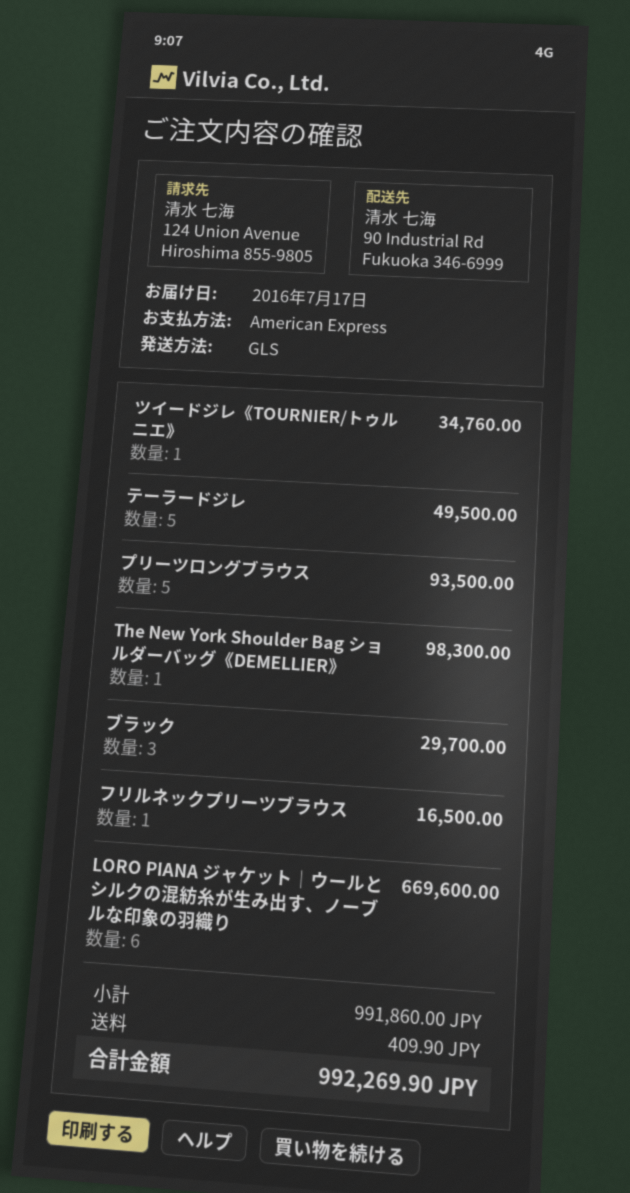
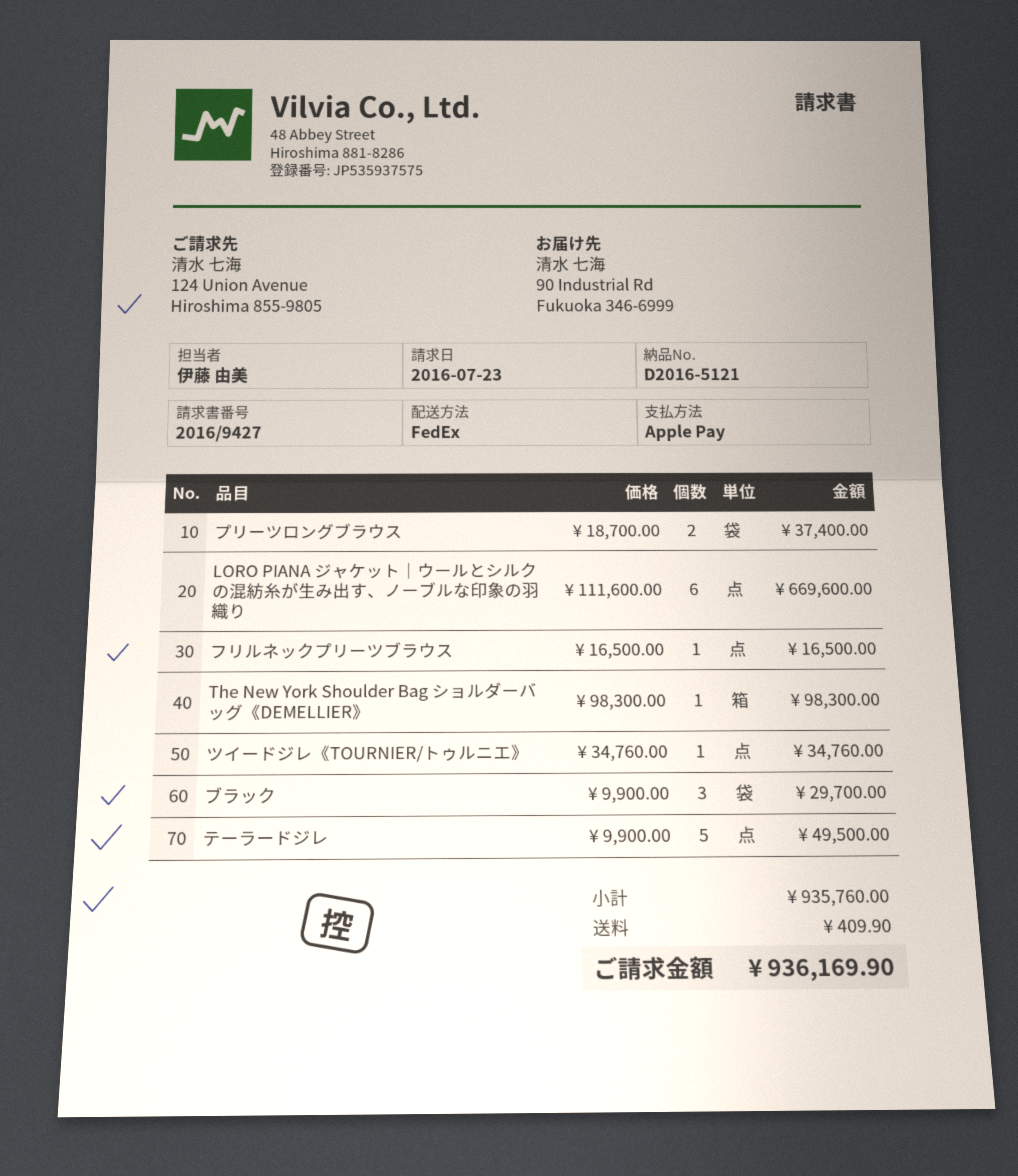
payment method: American Express -> Apple Pay
shipping method: GLS -> FedEx
プリーツロングブラウス: 5 for 93500.00 -> 2 for 37400.00
subtotal: 991860.00 -> 935760.00
total: 992269.90 -> 936169.90

